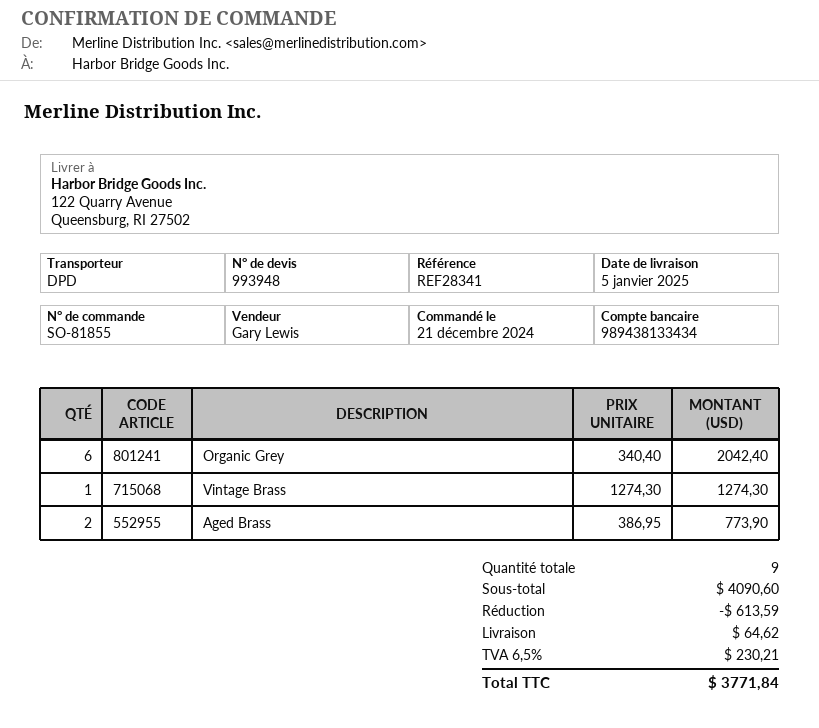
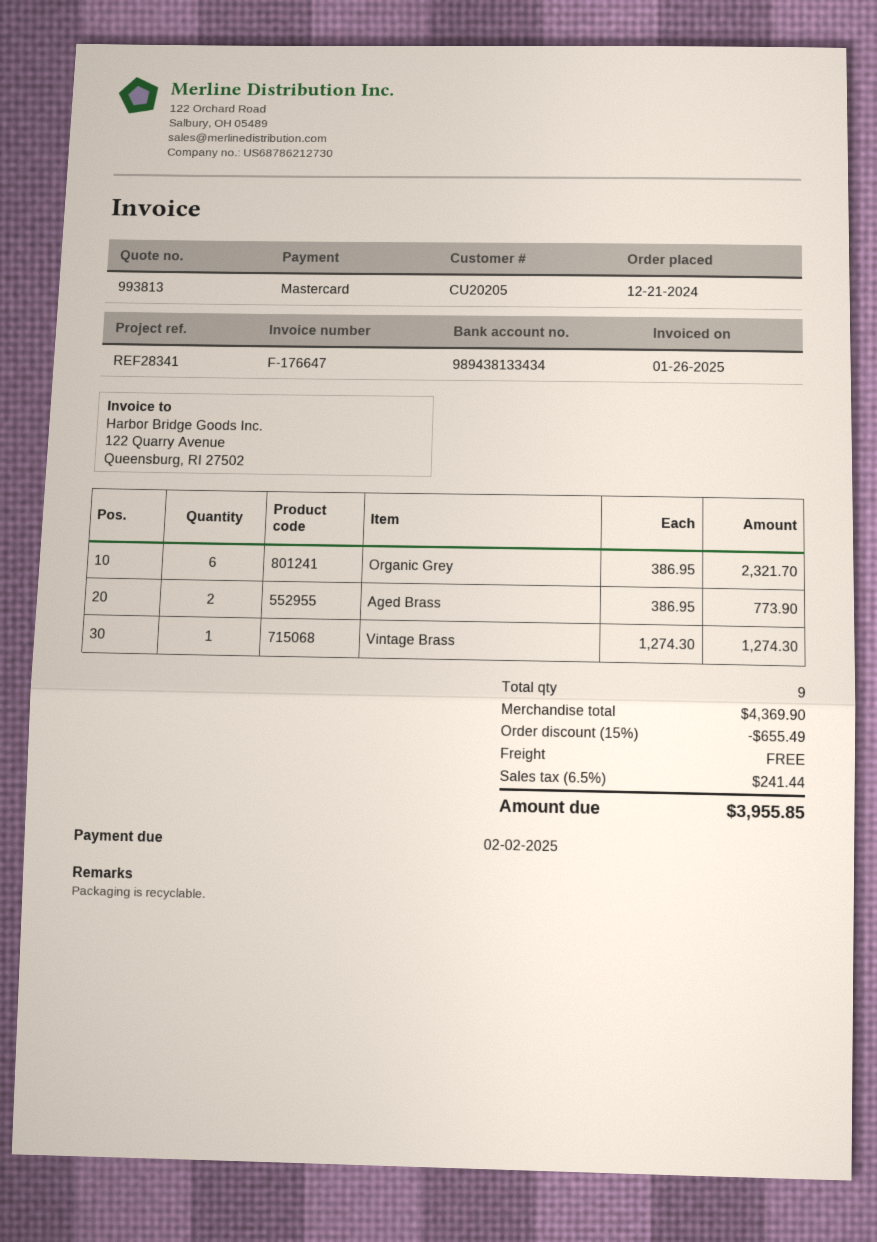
quote number: 993948 -> 993813
Organic Grey: 6 x 340.40 = 2042.40 -> 6 x 386.95 = 2321.70
subtotal: 4090.60 -> 4369.90
discount: 613.59 -> 655.49
shipping: 64.62 -> 0.00
tax: 6.5% = 230.21 -> 6.5% = 241.44
total: 3771.84 -> 3955.85

